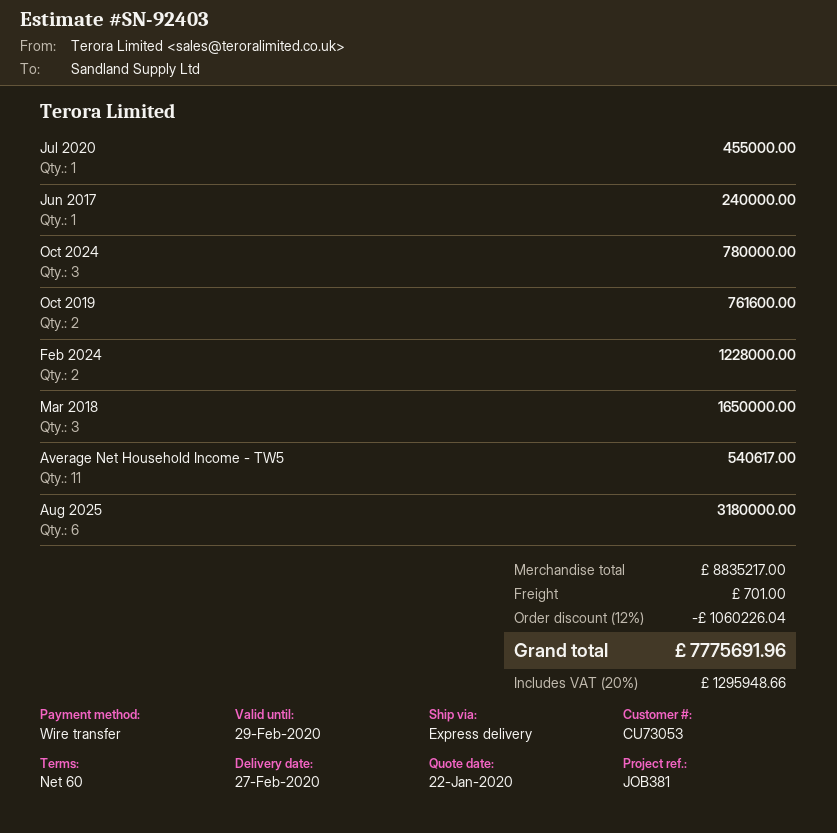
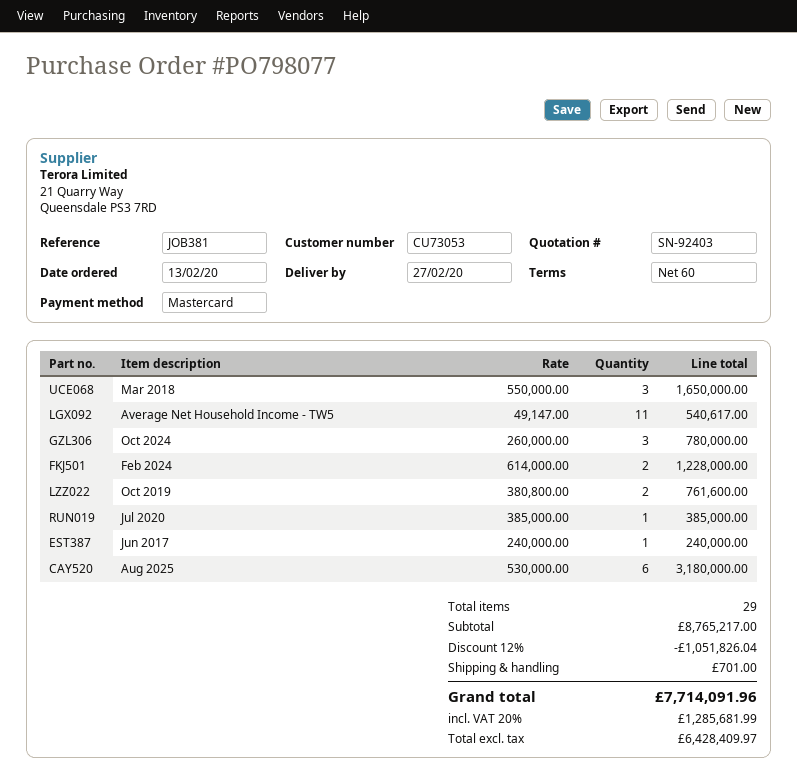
payment method: bank transfer -> Mastercard
Jul 2020: 1 for 455000.00 -> 1 for 385000.00
subtotal: 8835217.00 -> 8765217.00
discount: 12% = 1060226.04 -> 12% = 1051826.04
tax: 20% = 1295948.66 -> 20% = 1285681.99
total: 7775691.96 -> 7714091.96

